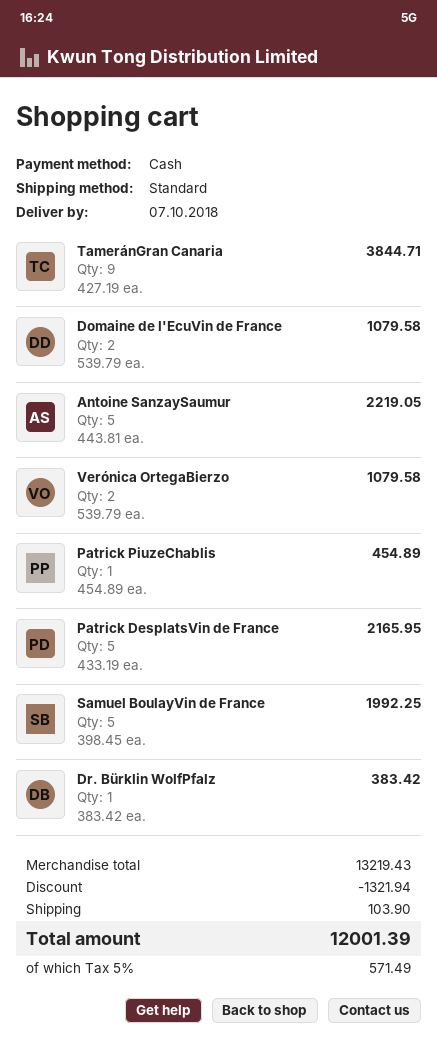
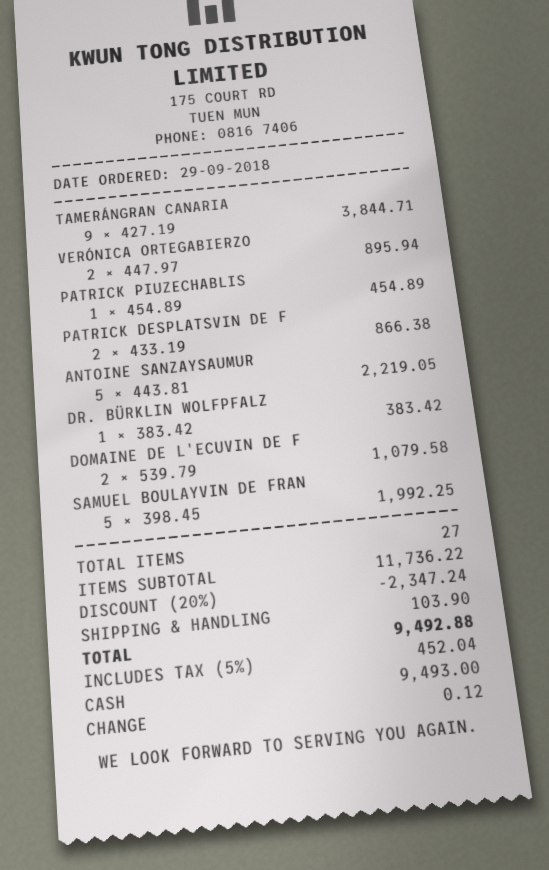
Verónica OrtegaBierzo: 2 x 539.79 = 1079.58 -> 2 x 447.97 = 895.94
Patrick DesplatsVin de France: 5 x 433.19 = 2165.95 -> 2 x 433.19 = 866.38
subtotal: 13219.43 -> 11736.22
discount: 1321.94 -> 2347.24
tax: 5% = 571.49 -> 5% = 452.04
total: 12001.39 -> 9492.88

